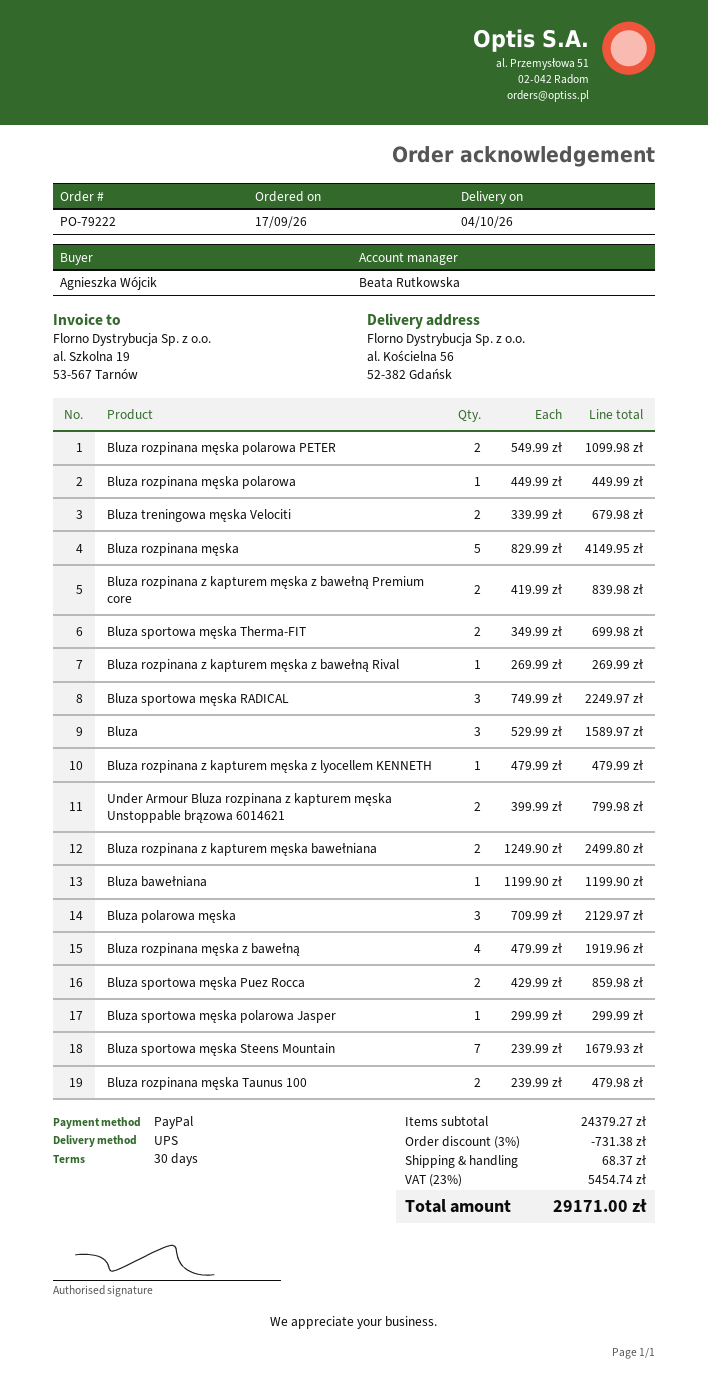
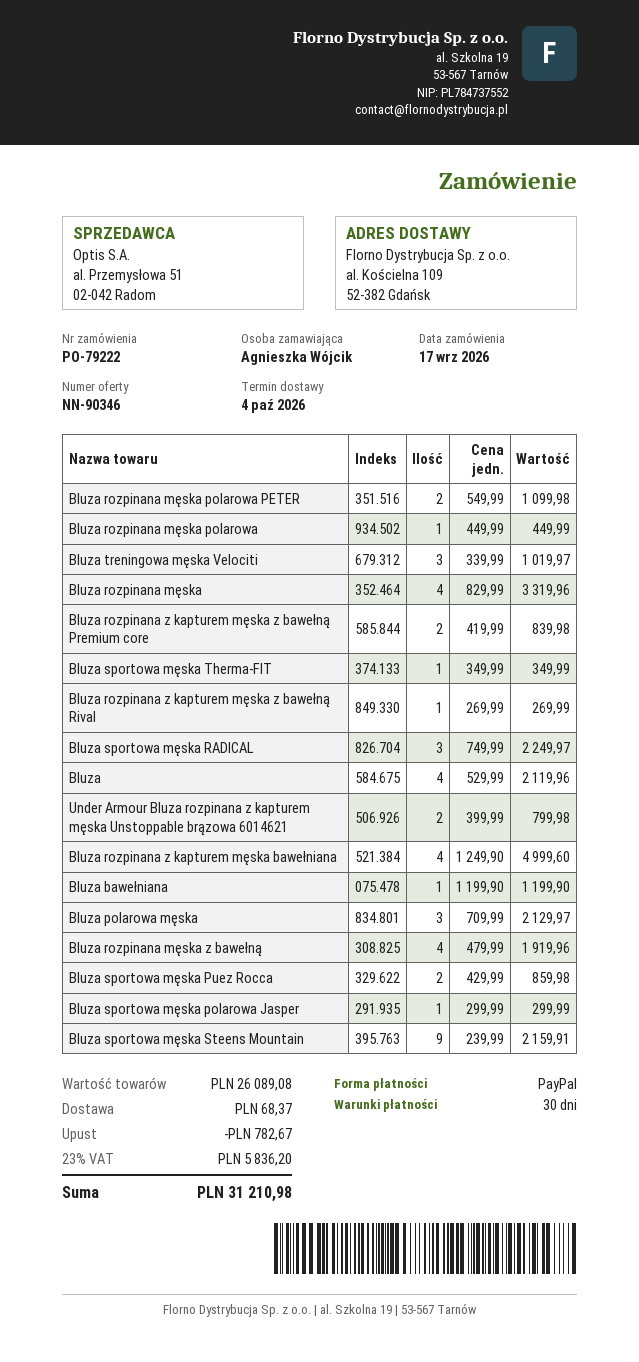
ship to: al. Kościelna 56, 52-382 Gdańsk -> al. Kościelna 109, 52-382 Gdańsk
Bluza treningowa męska Velociti: 2 x 339.99 = 679.98 -> 3 x 339.99 = 1019.97
Bluza rozpinana męska: 5 x 829.99 = 4149.95 -> 4 x 829.99 = 3319.96
Bluza sportowa męska Therma-FIT: 2 x 349.99 = 699.98 -> 1 x 349.99 = 349.99
Bluza: 3 x 529.99 = 1589.97 -> 4 x 529.99 = 2119.96
Bluza rozpinana z kapturem męska z lyocellem KENNETH: 1 x 479.99 = 479.99 -> none
Bluza rozpinana z kapturem męska bawełniana: 2 x 1249.90 = 2499.80 -> 4 x 1249.90 = 4999.60
Bluza sportowa męska Steens Mountain: 7 x 239.99 = 1679.93 -> 9 x 239.99 = 2159.91
Bluza rozpinana męska Taunus 100: 2 x 239.99 = 479.98 -> none
subtotal: 24379.27 -> 26089.08
discount: 731.38 -> 782.67
tax: 23% = 5454.74 -> 23% = 5836.20
total: 29171.00 -> 31210.98

